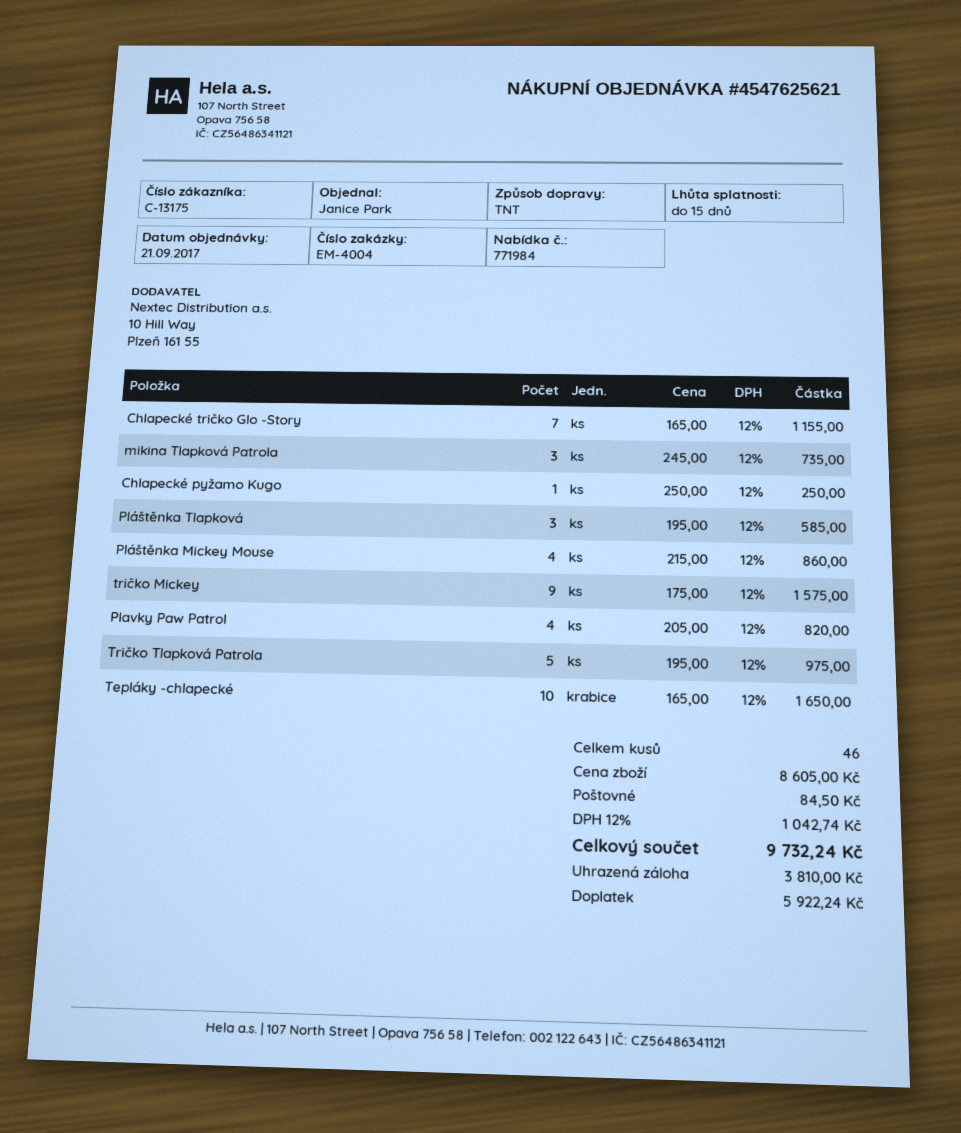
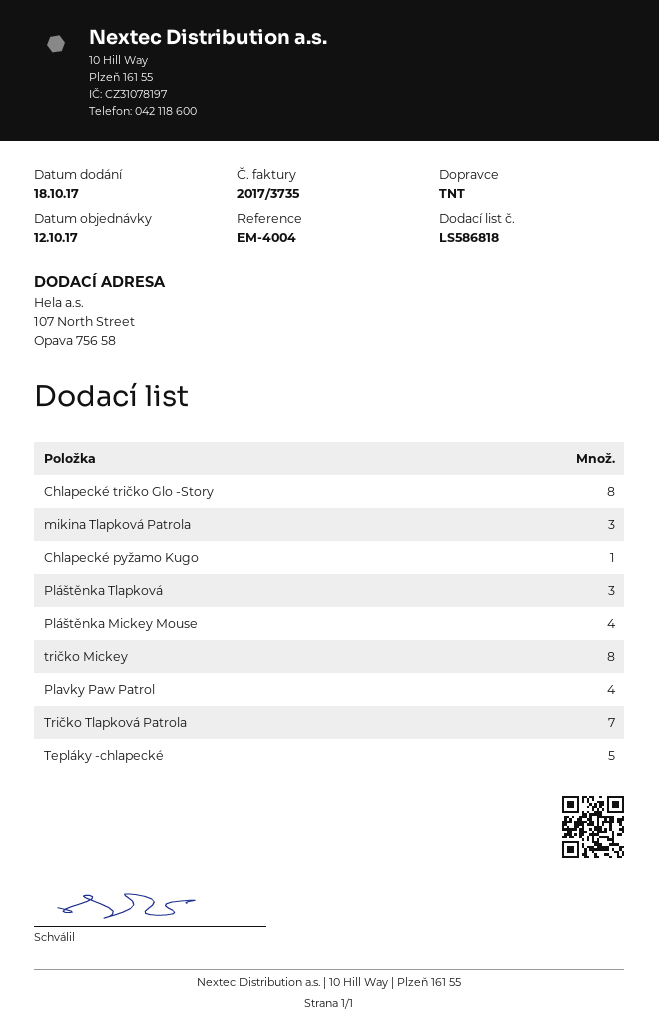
order date: 2017-09-21 -> 2017-10-12
Chlapecké tričko Glo -Story: 7 -> 8
tričko Mickey: 9 -> 8
Tričko Tlapková Patrola: 5 -> 7
Tepláky -chlapecké: 10 -> 5

